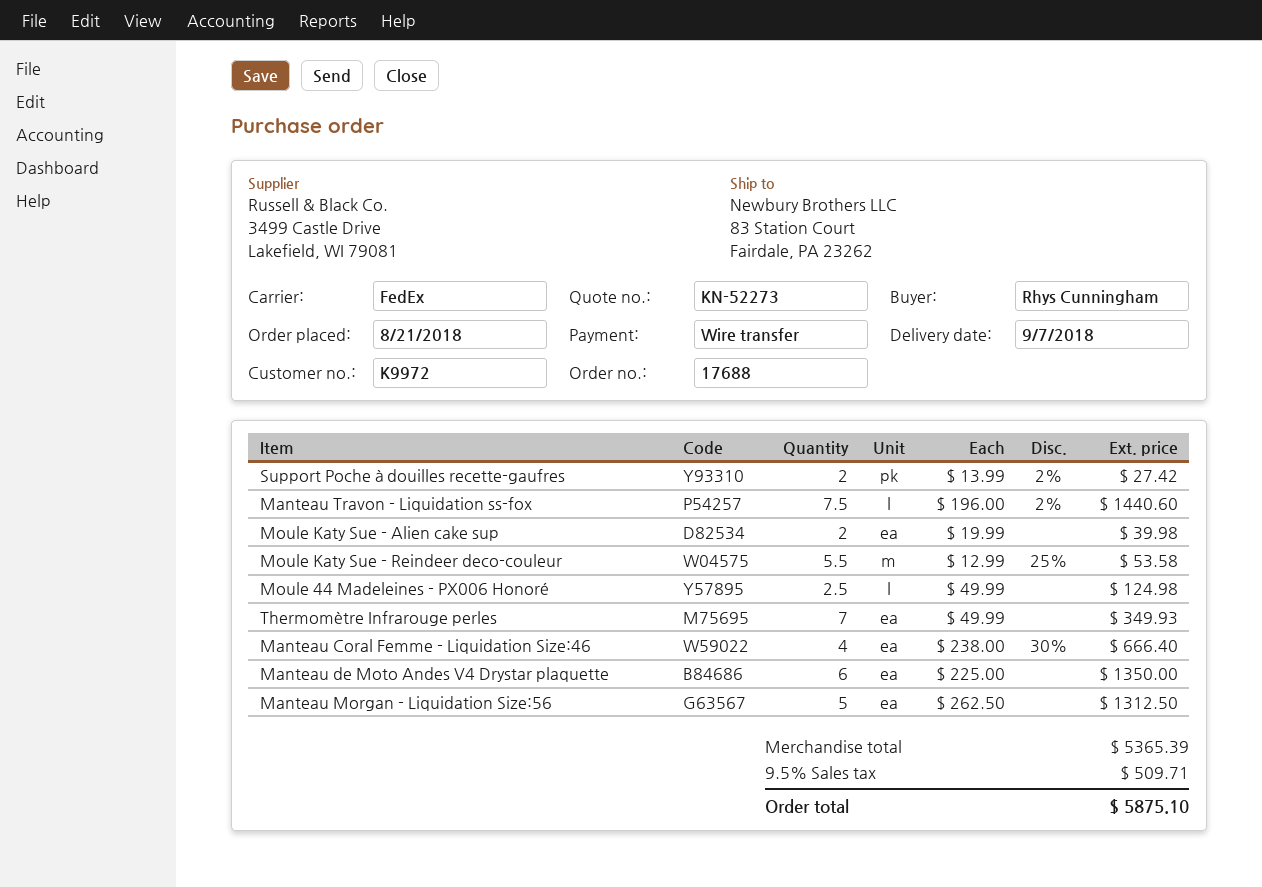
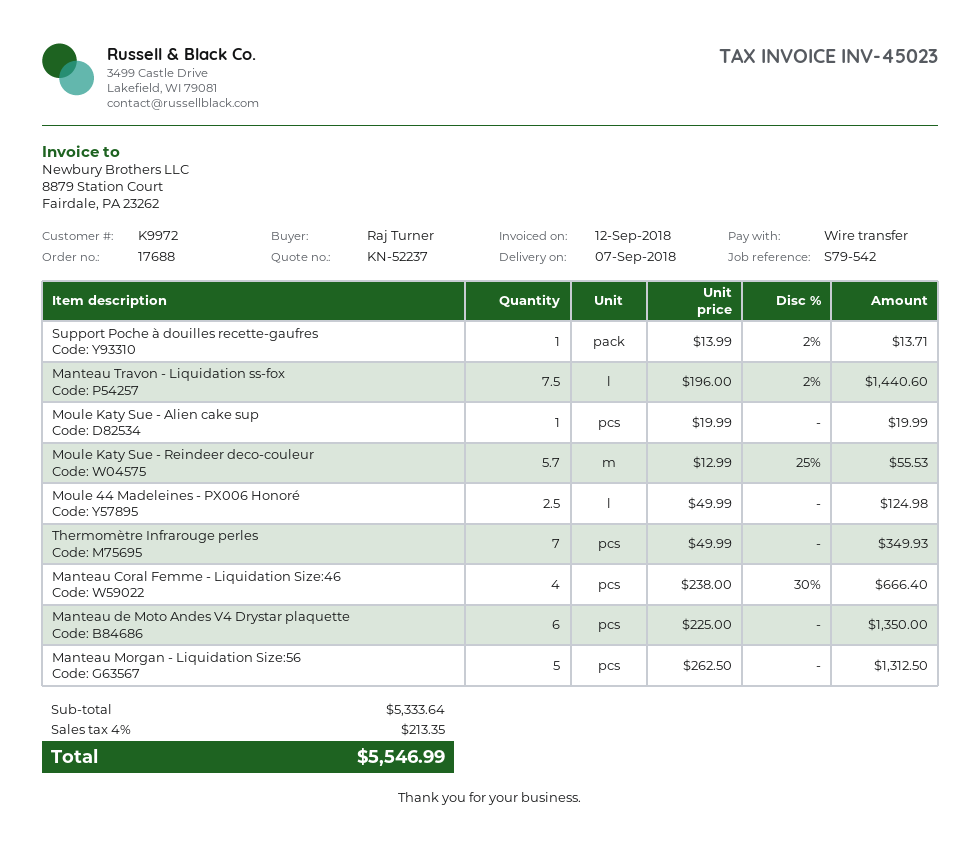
quote number: KN-52273 -> KN-52237
ordered by: Rhys Cunningham -> Raj Turner
Support Poche à douilles recette-gaufres: 2 x 13.99 - 2% = 27.42 -> 1 x 13.99 - 2% = 13.71
Moule Katy Sue - Alien cake sup: 2 x 19.99 = 39.98 -> 1 x 19.99 = 19.99
Moule Katy Sue - Reindeer deco-couleur: 5.5 x 12.99 - 25% = 53.58 -> 5.7 x 12.99 - 25% = 55.53
subtotal: 5365.39 -> 5333.64
tax: 9.5% = 509.71 -> 4% = 213.35
total: 5875.10 -> 5546.99

